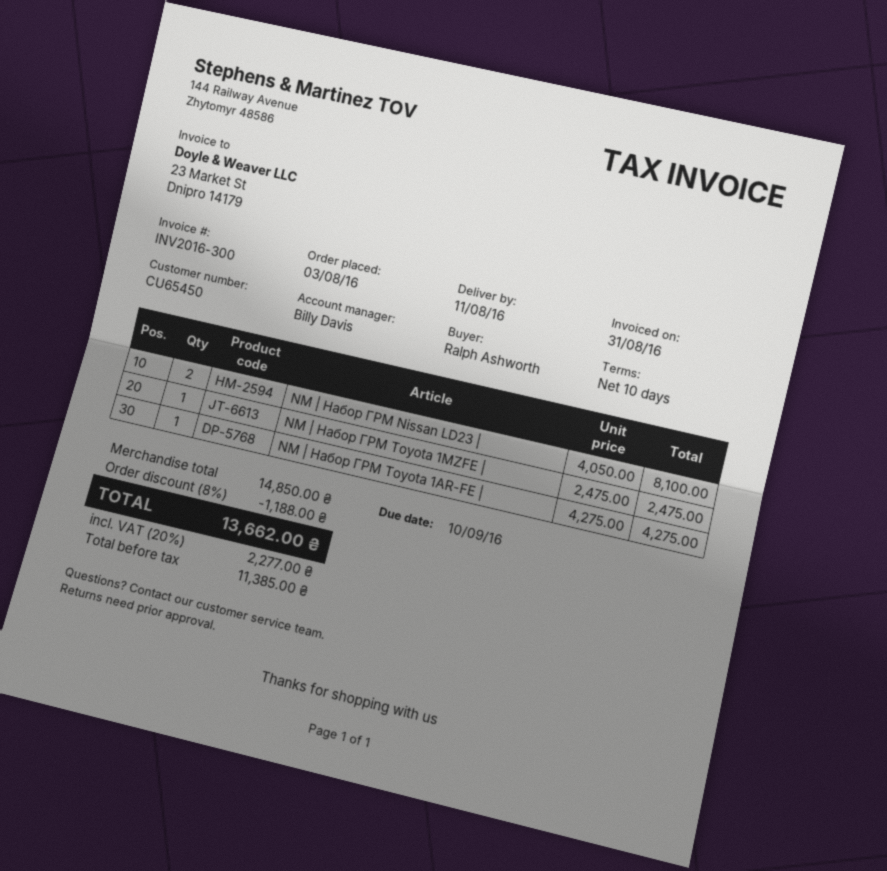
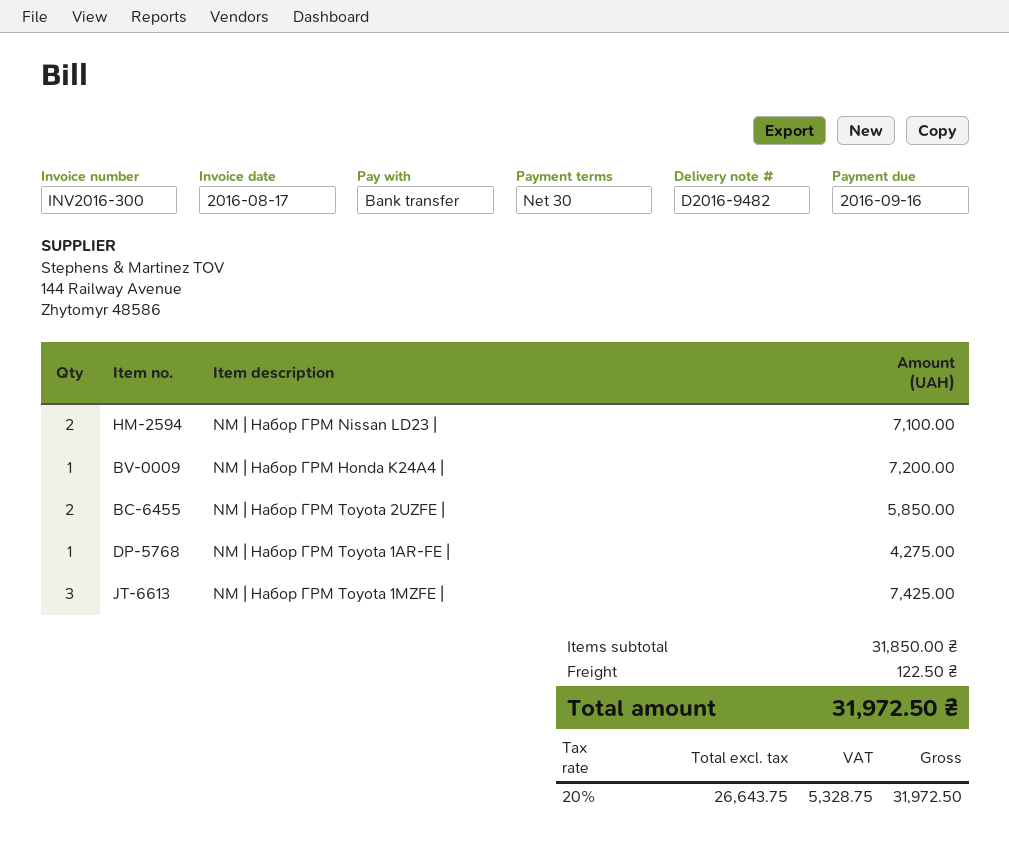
invoice date: 2016-08-31 -> 2016-08-17
payment terms: 10 days -> 30 days
due date: 2016-09-10 -> 2016-09-16
NM | Набор ГРМ Nissan LD23 |: 2 for 8100.00 -> 2 for 7100.00
NM | Набор ГРМ Toyota 1MZFE |: 1 for 2475.00 -> 3 for 7425.00
NM | Набор ГРМ Honda K24A4 |: none -> 1 for 7200.00
NM | Набор ГРМ Toyota 2UZFE |: none -> 2 for 5850.00
subtotal: 14850.00 -> 31850.00
discount: 8% = 1188.00 -> none
shipping: none -> 122.50
net: 11385.00 -> 26643.75
tax: 20% = 2277.00 -> 20% = 5328.75
total: 13662.00 -> 31972.50

